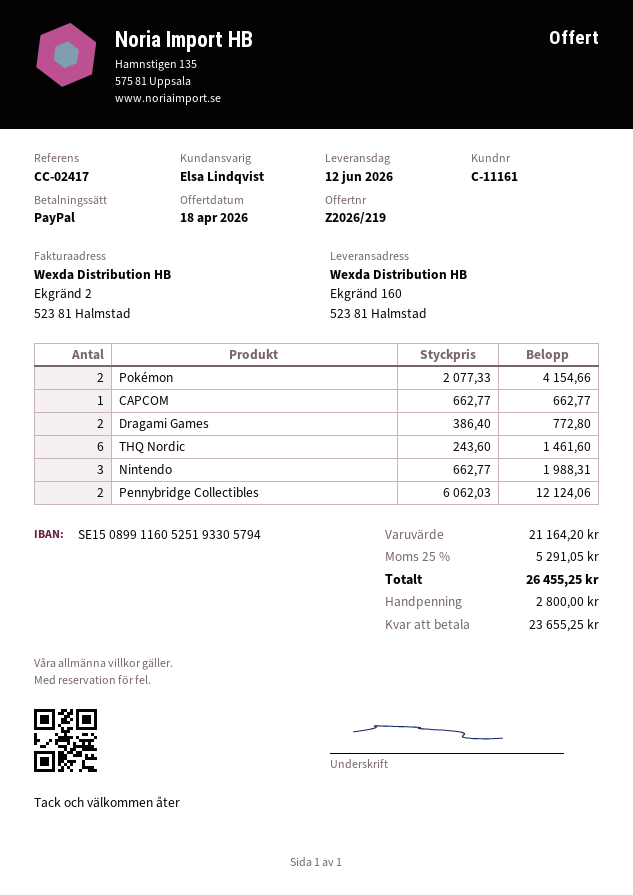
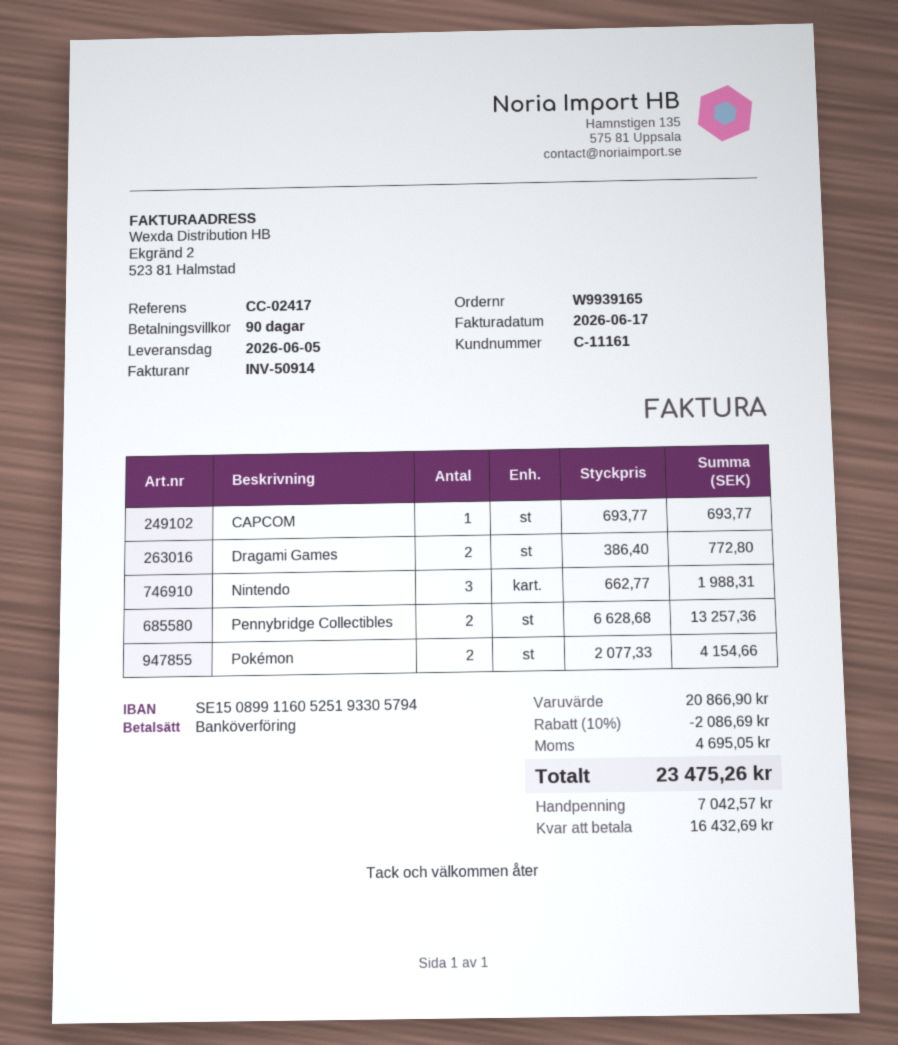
delivery date: 2026-06-12 -> 2026-06-05
payment method: PayPal -> bank transfer
CAPCOM: 1 x 662.77 = 662.77 -> 1 x 693.77 = 693.77
THQ Nordic: 6 x 243.60 = 1461.60 -> none
Pennybridge Collectibles: 2 x 6062.03 = 12124.06 -> 2 x 6628.68 = 13257.36
subtotal: 21164.20 -> 20866.90
discount: none -> 10% = 2086.69
tax: 5291.05 -> 4695.05
total: 26455.25 -> 23475.26
deposit: 2800.00 -> 7042.57
balance: 23655.25 -> 16432.69

